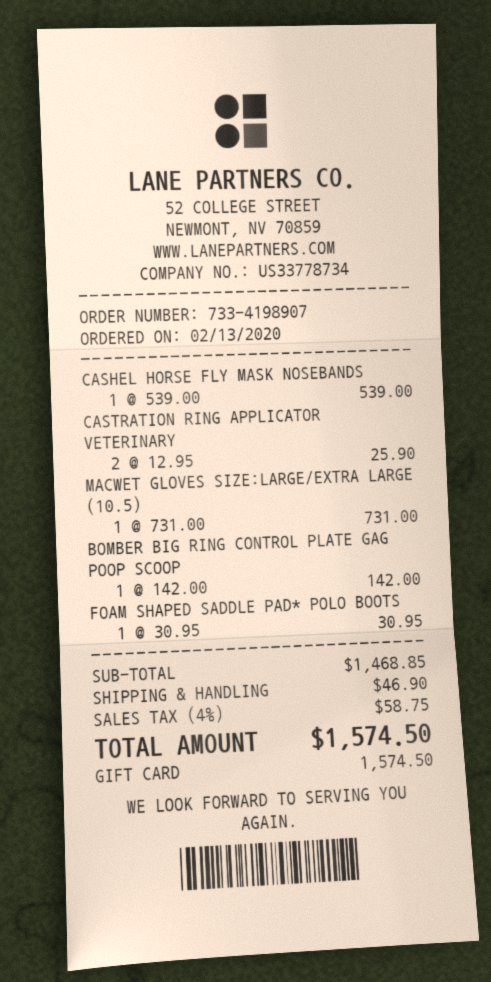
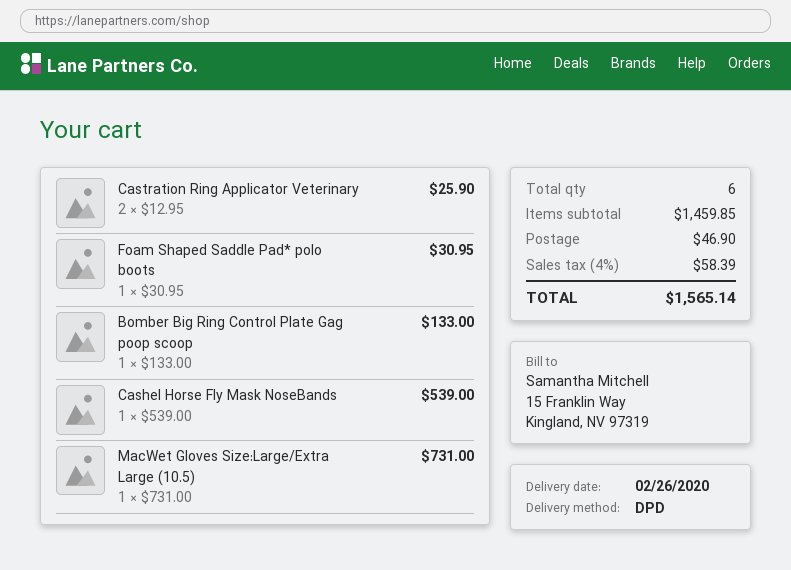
BOMBER BIG RING CONTROL PLATE GAG POOP SCOOP: 1 x 142.00 = 142.00 -> 1 x 133.00 = 133.00
subtotal: 1468.85 -> 1459.85
tax: 4% = 58.75 -> 4% = 58.39
total: 1574.50 -> 1565.14

